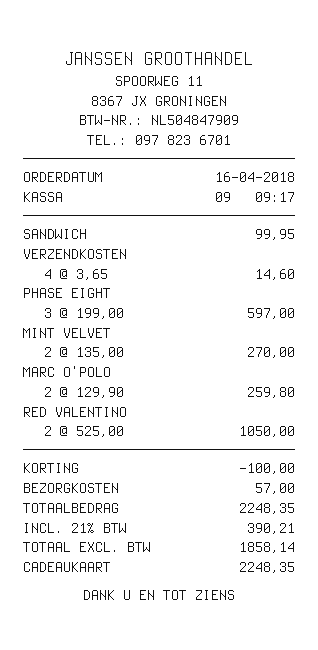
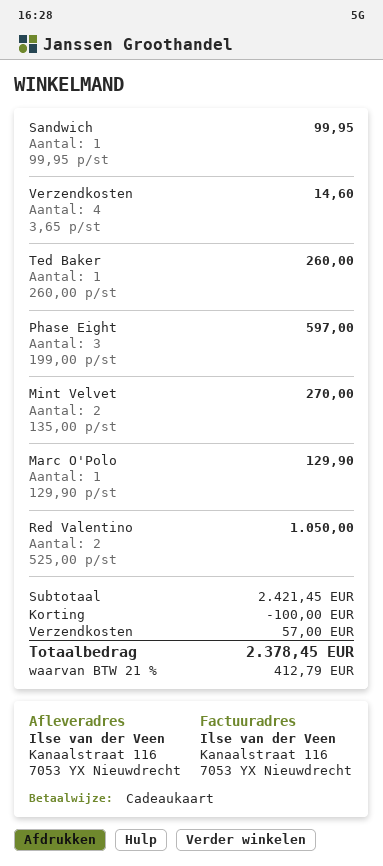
MARC O'POLO: 2 x 129.90 = 259.80 -> 1 x 129.90 = 129.90
Ted Baker: none -> 1 x 260.00 = 260.00
tax: 21% = 390.21 -> 21% = 412.79
total: 2248.35 -> 2378.45

